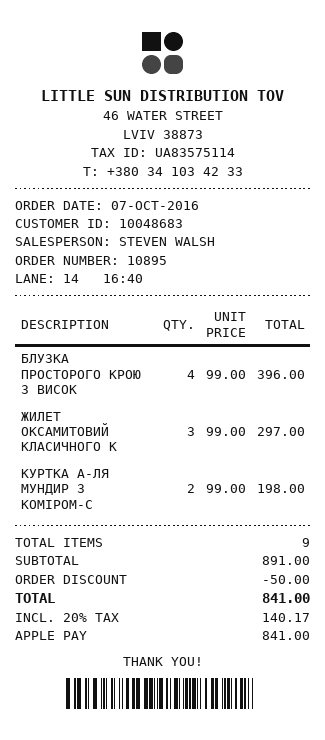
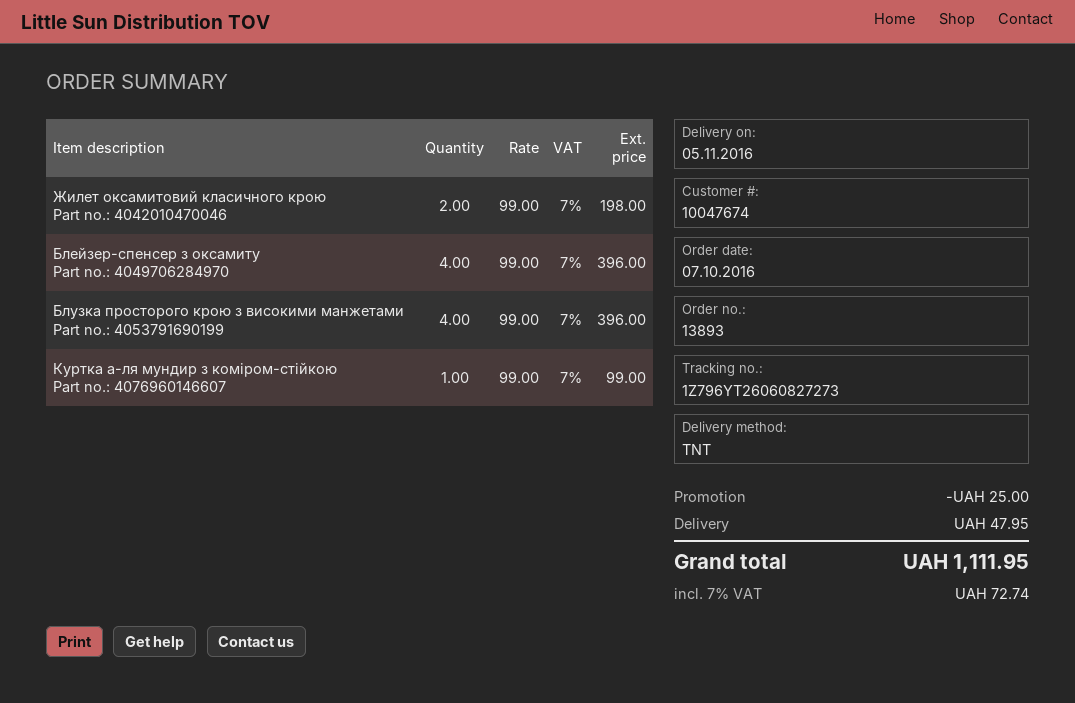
order number: 10895 -> 13893
customer number: 10048683 -> 10047674
ЖИЛЕТ ОКСАМИТОВИЙ КЛАСИЧНОГО К: 3 x 99.00 = 297.00 -> 2 x 99.00 = 198.00
КУРТКА А-ЛЯ МУНДИР З КОМІРОМ-С: 2 x 99.00 = 198.00 -> 1 x 99.00 = 99.00
Блейзер-спенсер з оксамиту: none -> 4 x 99.00 = 396.00
discount: 50.00 -> 25.00
shipping: none -> 47.95
tax: 20% = 140.17 -> 7% = 72.74
total: 841.00 -> 1111.95

